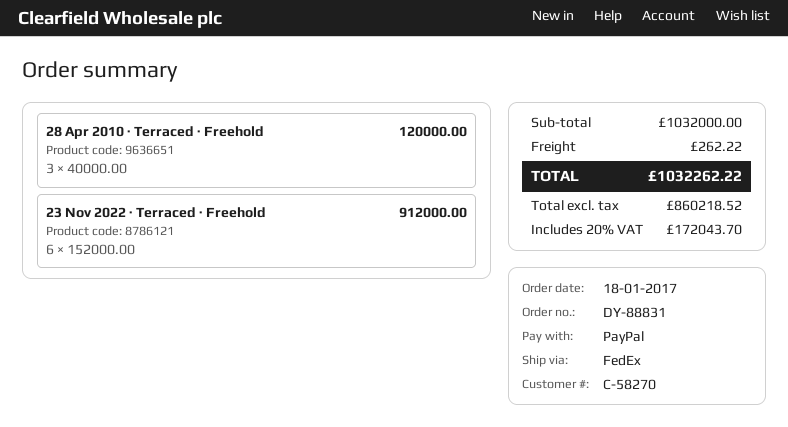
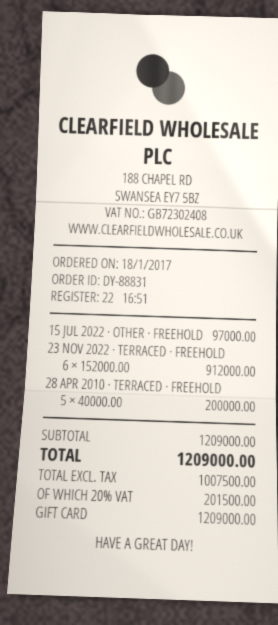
payment method: PayPal -> gift card
28 Apr 2010 · Terraced · Freehold: 3 x 40000.00 = 120000.00 -> 5 x 40000.00 = 200000.00
15 JUL 2022 · OTHER · FREEHOLD: none -> 1 x 97000.00 = 97000.00
subtotal: 1032000.00 -> 1209000.00
shipping: 262.22 -> none
net: 860218.52 -> 1007500.00
tax: 20% = 172043.70 -> 20% = 201500.00
total: 1032262.22 -> 1209000.00

